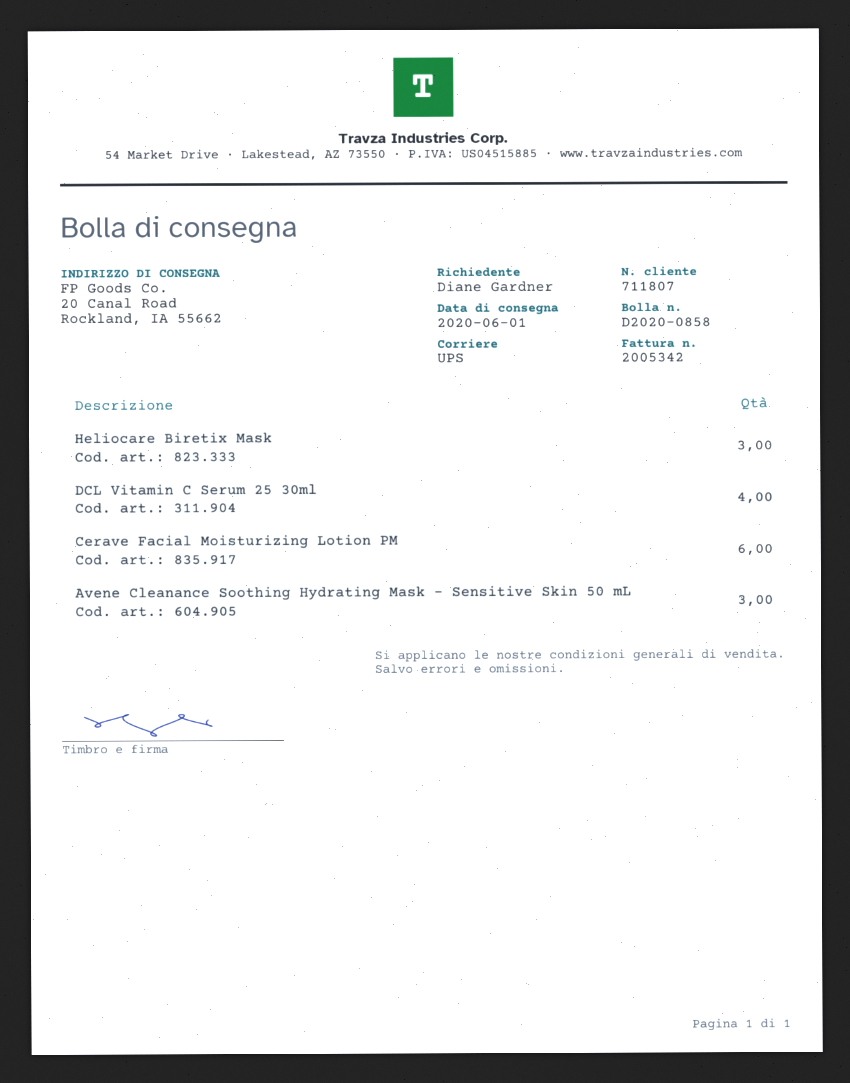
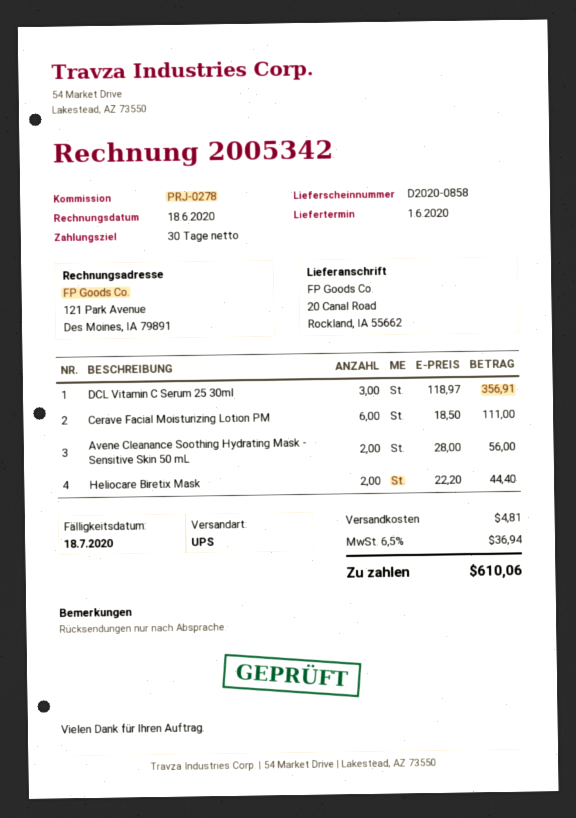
Heliocare Biretix Mask: 3 -> 2
DCL Vitamin C Serum 25 30ml: 4 -> 3
Avene Cleanance Soothing Hydrating Mask - Sensitive Skin 50 mL: 3 -> 2

